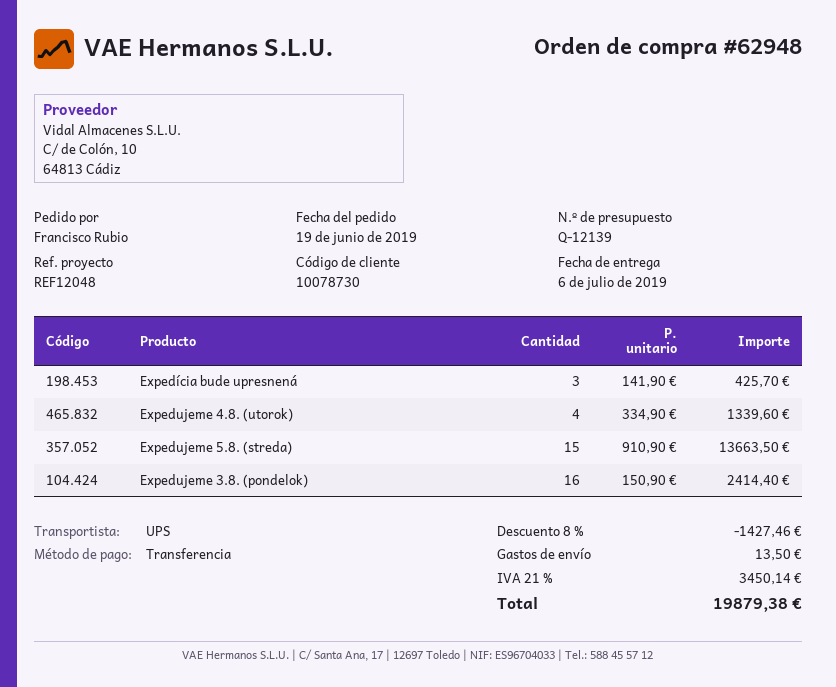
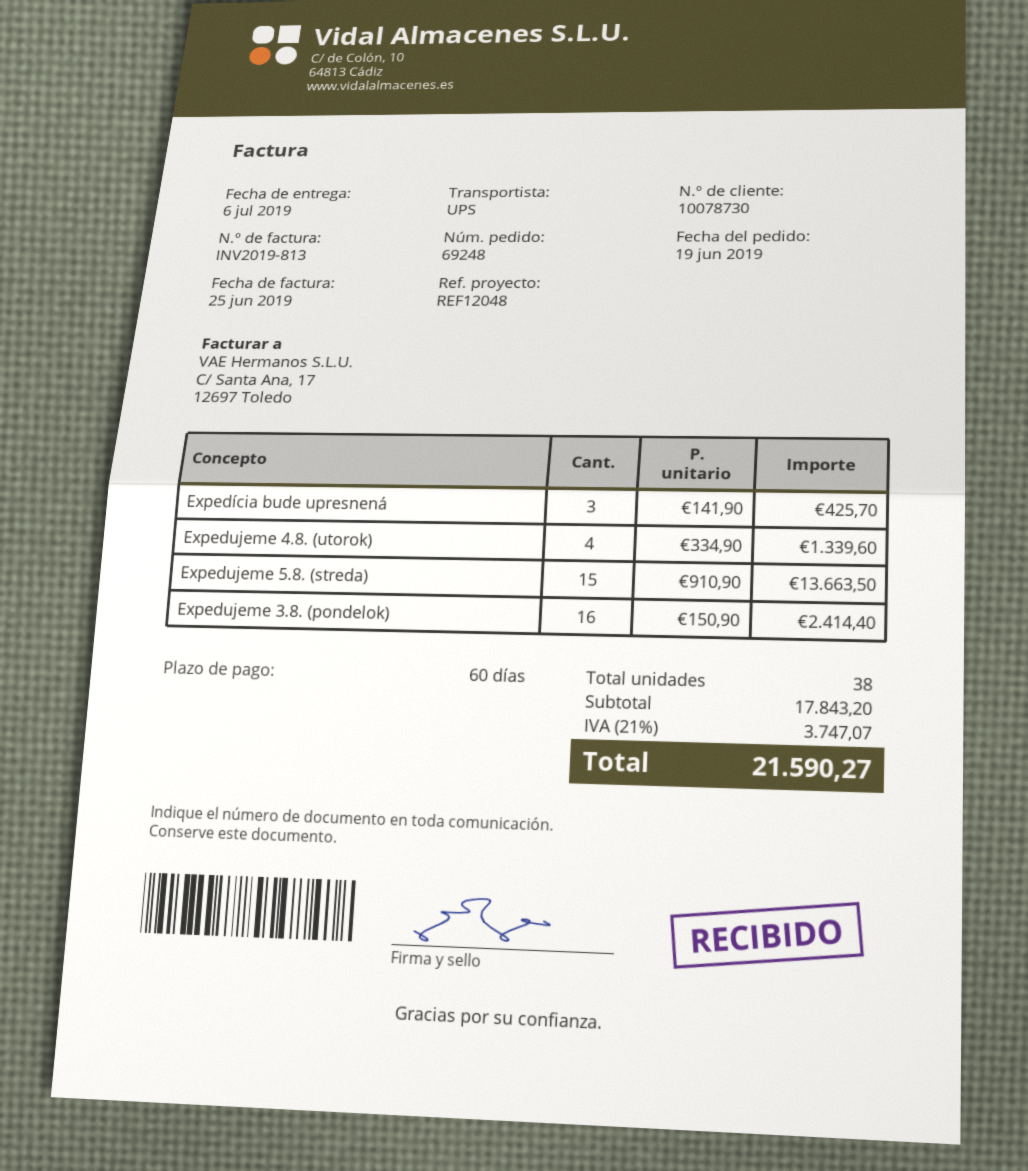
order number: 62948 -> 69248
discount: 8% = 1427.46 -> none
shipping: 13.50 -> none
tax: 21% = 3450.14 -> 21% = 3747.07
total: 19879.38 -> 21590.27

